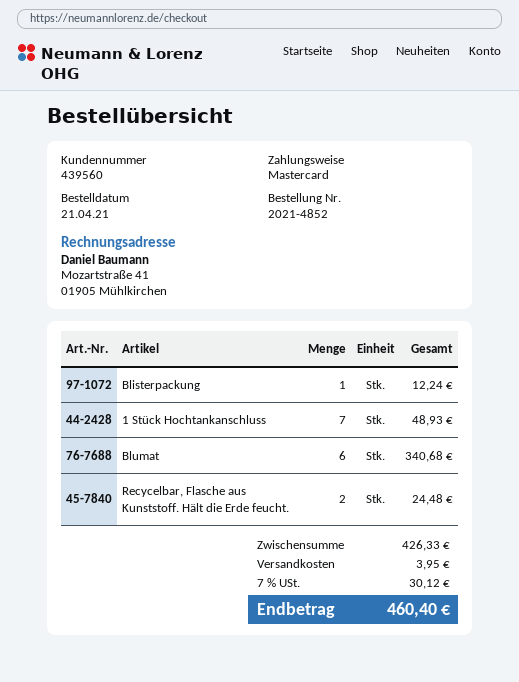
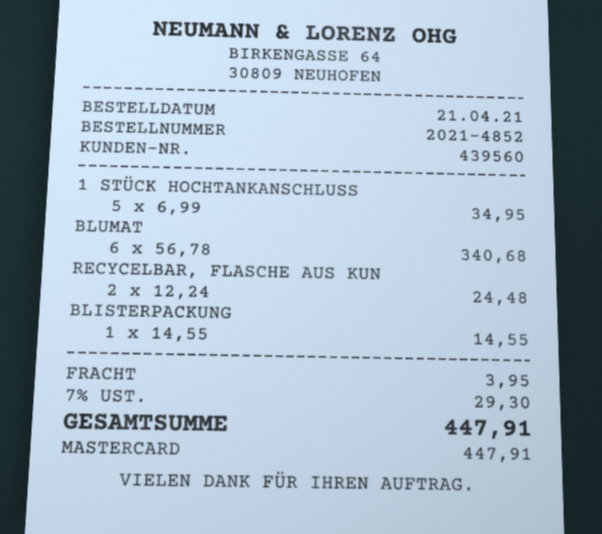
Blisterpackung: 1 for 12.24 -> 1 for 14.55
1 Stück Hochtankanschluss: 7 for 48.93 -> 5 for 34.95
tax: 7% = 30.12 -> 7% = 29.30
total: 460.40 -> 447.91

